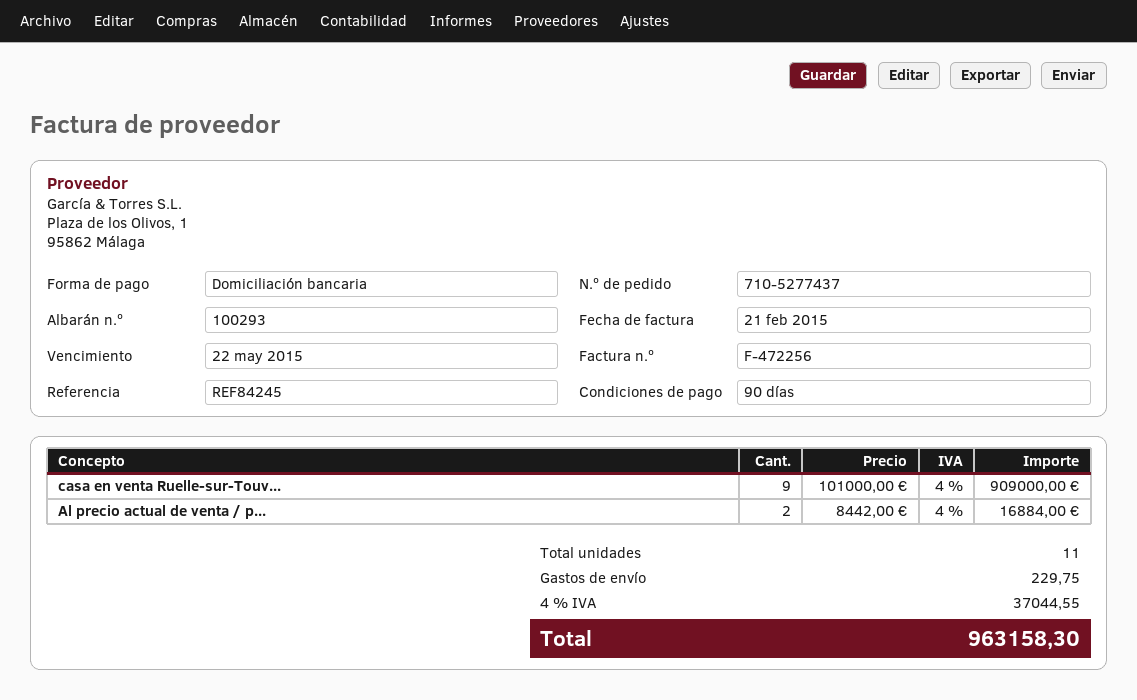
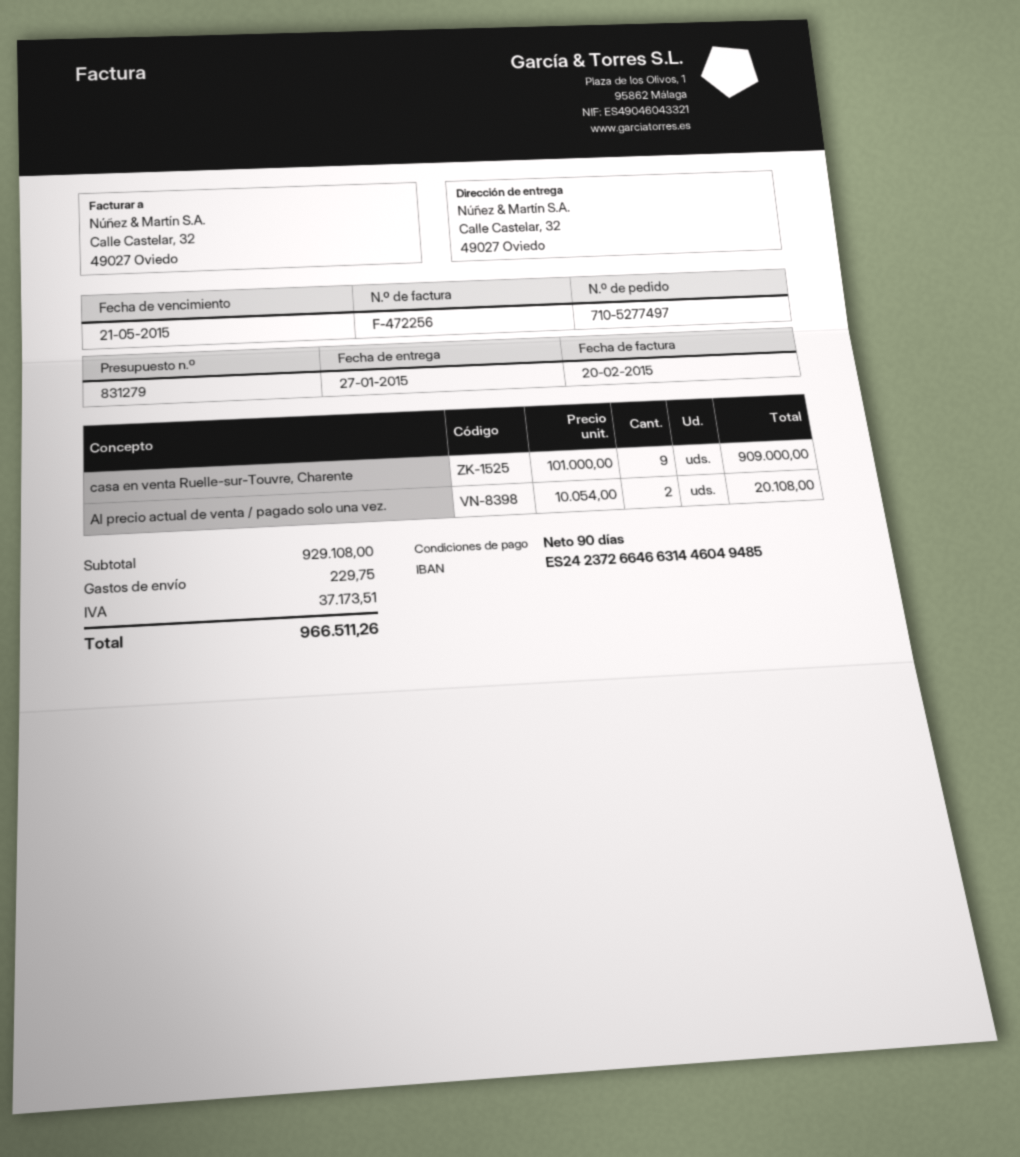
order number: 710-5277437 -> 710-5277497
invoice date: 2015-02-21 -> 2015-02-20
due date: 2015-05-22 -> 2015-05-21
Al precio actual de venta / p...: 2 x 8442.00 = 16884.00 -> 2 x 10054.00 = 20108.00
tax: 37044.55 -> 37173.51
total: 963158.30 -> 966511.26

